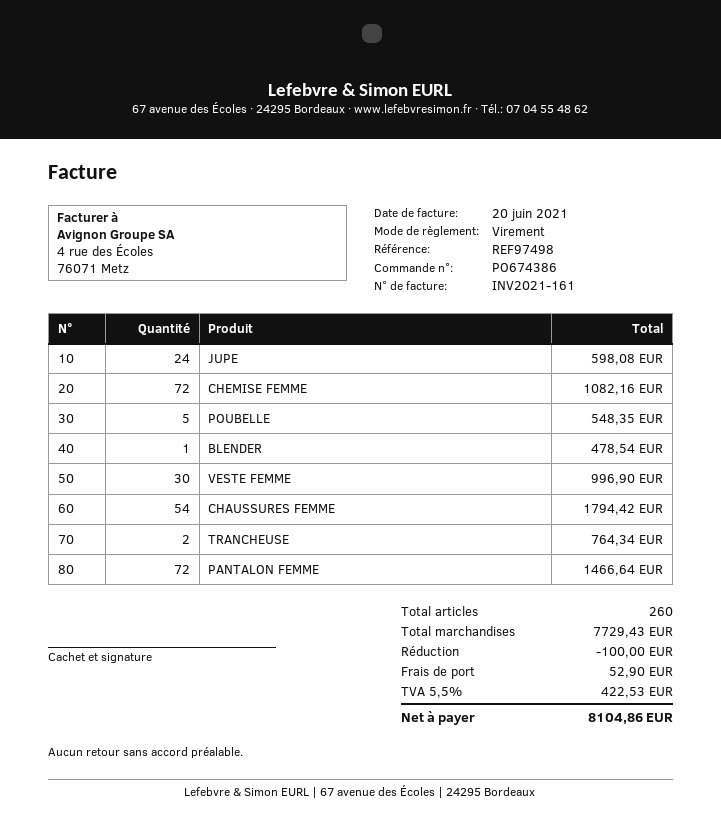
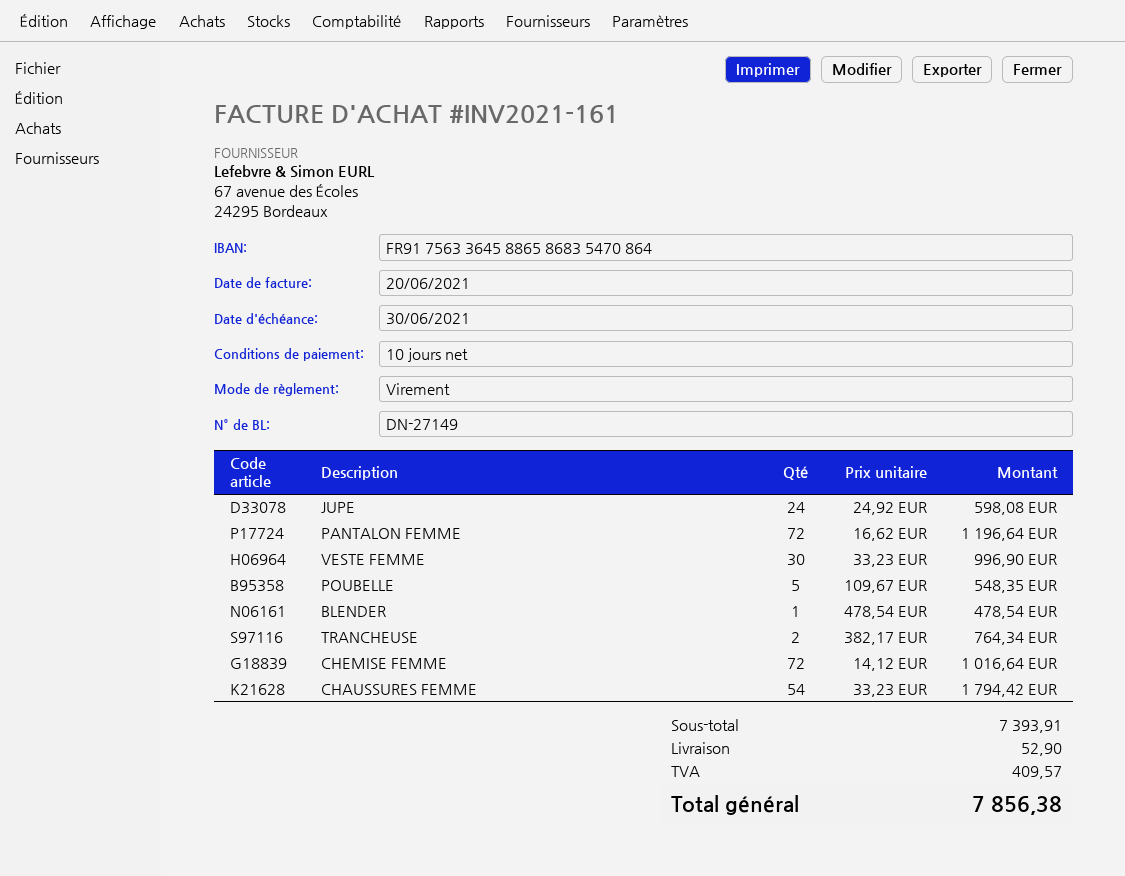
CHEMISE FEMME: 72 for 1082.16 -> 72 for 1016.64
PANTALON FEMME: 72 for 1466.64 -> 72 for 1196.64
subtotal: 7729.43 -> 7393.91
discount: 100.00 -> none
tax: 422.53 -> 409.57
total: 8104.86 -> 7856.38

